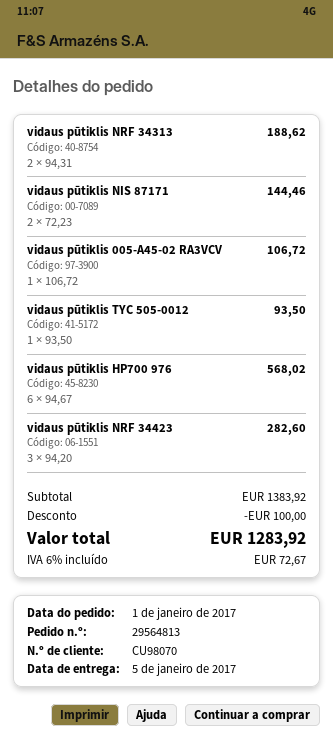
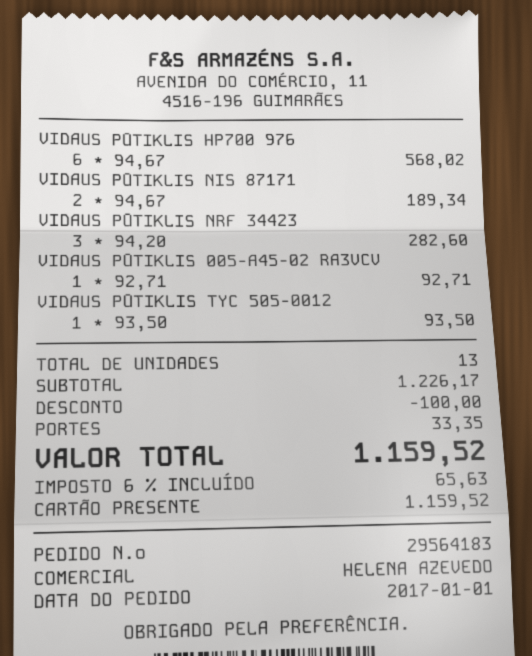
order number: 29564813 -> 29564183
vidaus pūtiklis NRF 34313: 2 x 94.31 = 188.62 -> none
vidaus pūtiklis NIS 87171: 2 x 72.23 = 144.46 -> 2 x 94.67 = 189.34
vidaus pūtiklis 005-A45-02 RA3VCV: 1 x 106.72 = 106.72 -> 1 x 92.71 = 92.71
subtotal: 1383.92 -> 1226.17
shipping: none -> 33.35
tax: 6% = 72.67 -> 6% = 65.63
total: 1283.92 -> 1159.52

